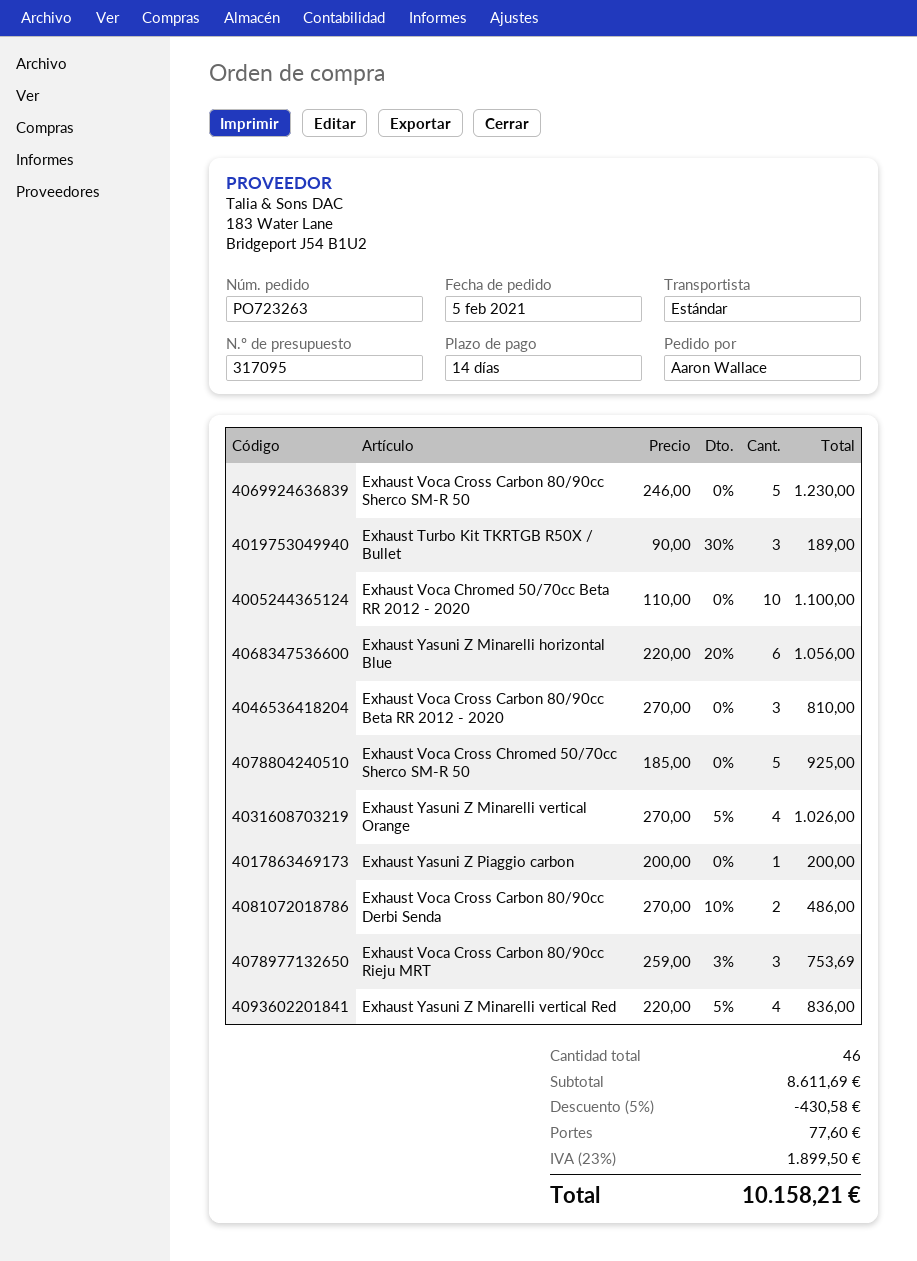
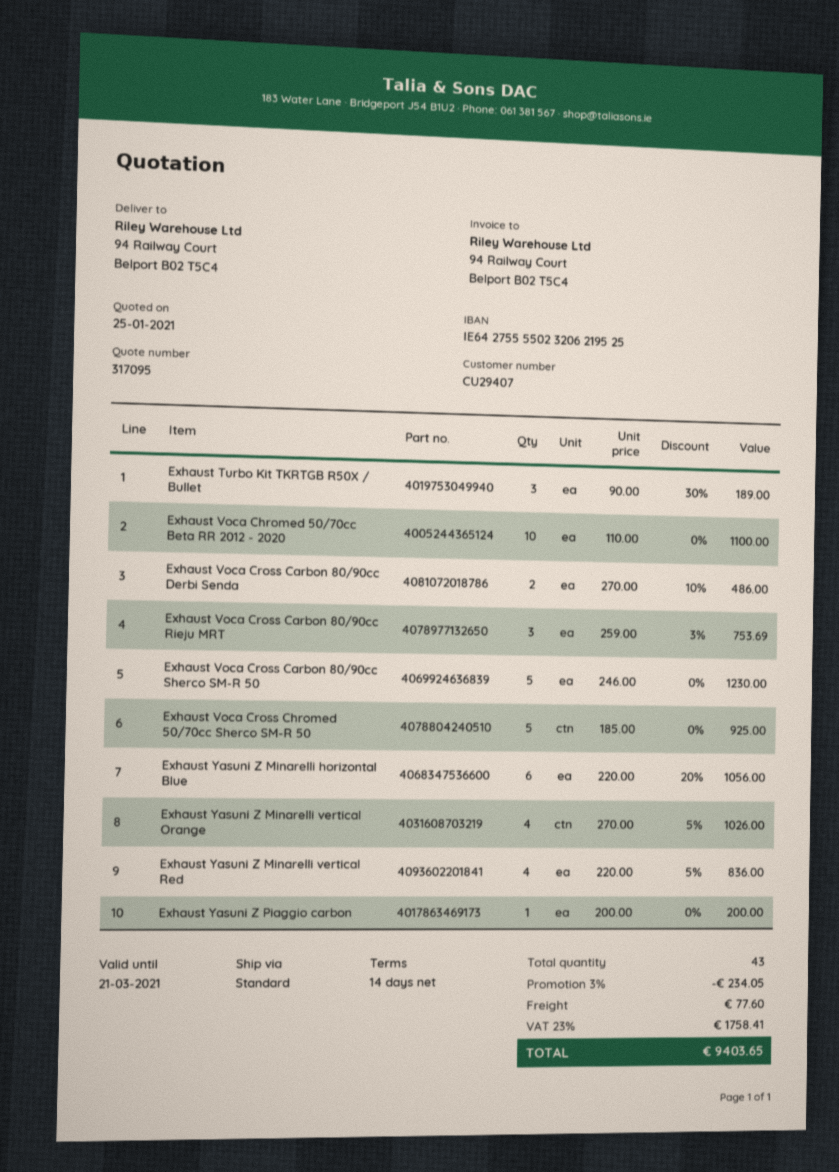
Exhaust Voca Cross Carbon 80/90cc Beta RR 2012 - 2020: 3 x 270.00 = 810.00 -> none
total quantity: 46 -> 43
discount: 5% = 430.58 -> 3% = 234.05
tax: 23% = 1899.50 -> 23% = 1758.41
total: 10158.21 -> 9403.65

